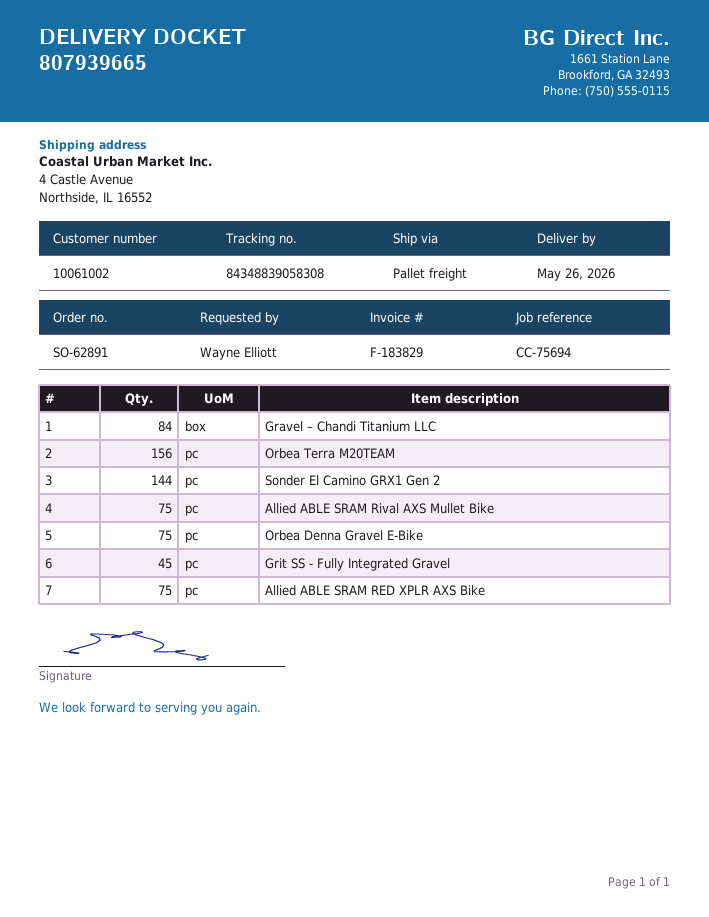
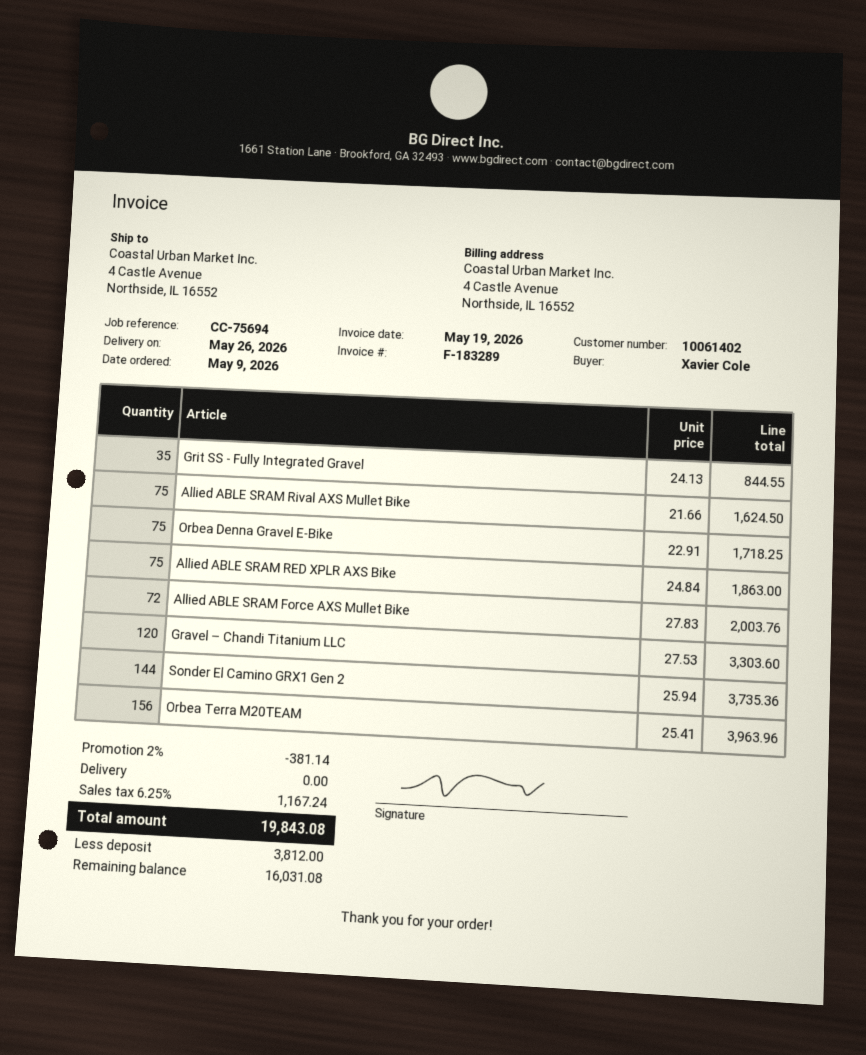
invoice number: F-183829 -> F-183289
customer number: 10061002 -> 10061402
ordered by: Wayne Elliott -> Xavier Cole
Gravel – Chandi Titanium LLC: 84 -> 120
Grit SS - Fully Integrated Gravel: 45 -> 35
Allied ABLE SRAM Force AXS Mullet Bike: none -> 72

